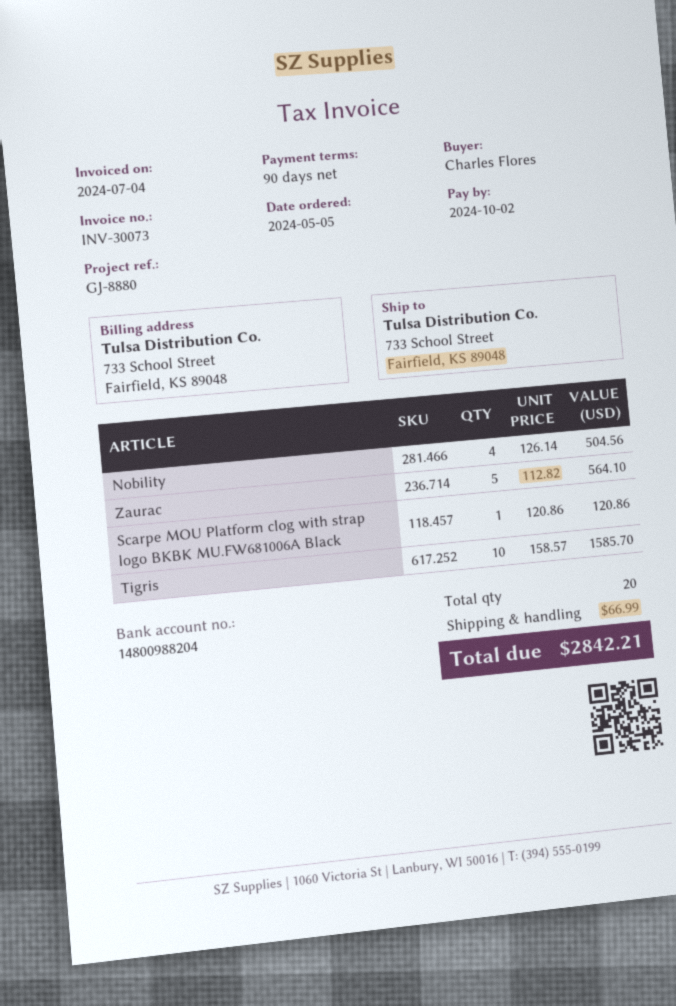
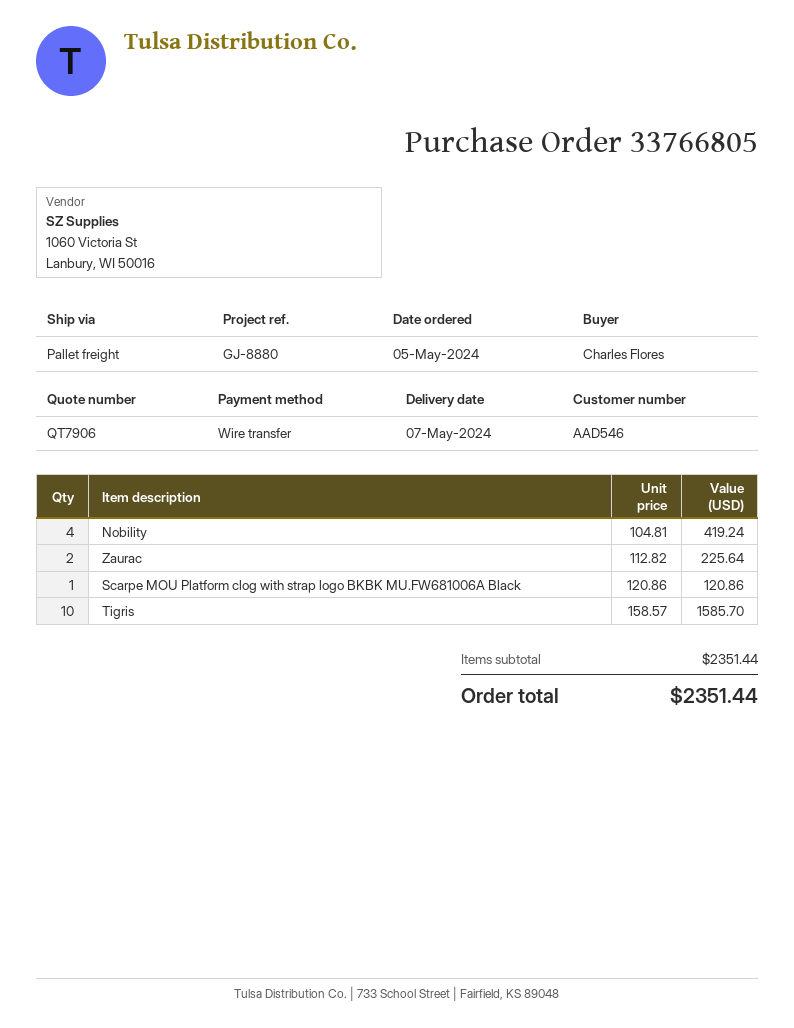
Nobility: 4 x 126.14 = 504.56 -> 4 x 104.81 = 419.24
Zaurac: 5 x 112.82 = 564.10 -> 2 x 112.82 = 225.64
shipping: 66.99 -> none
total: 2842.21 -> 2351.44

